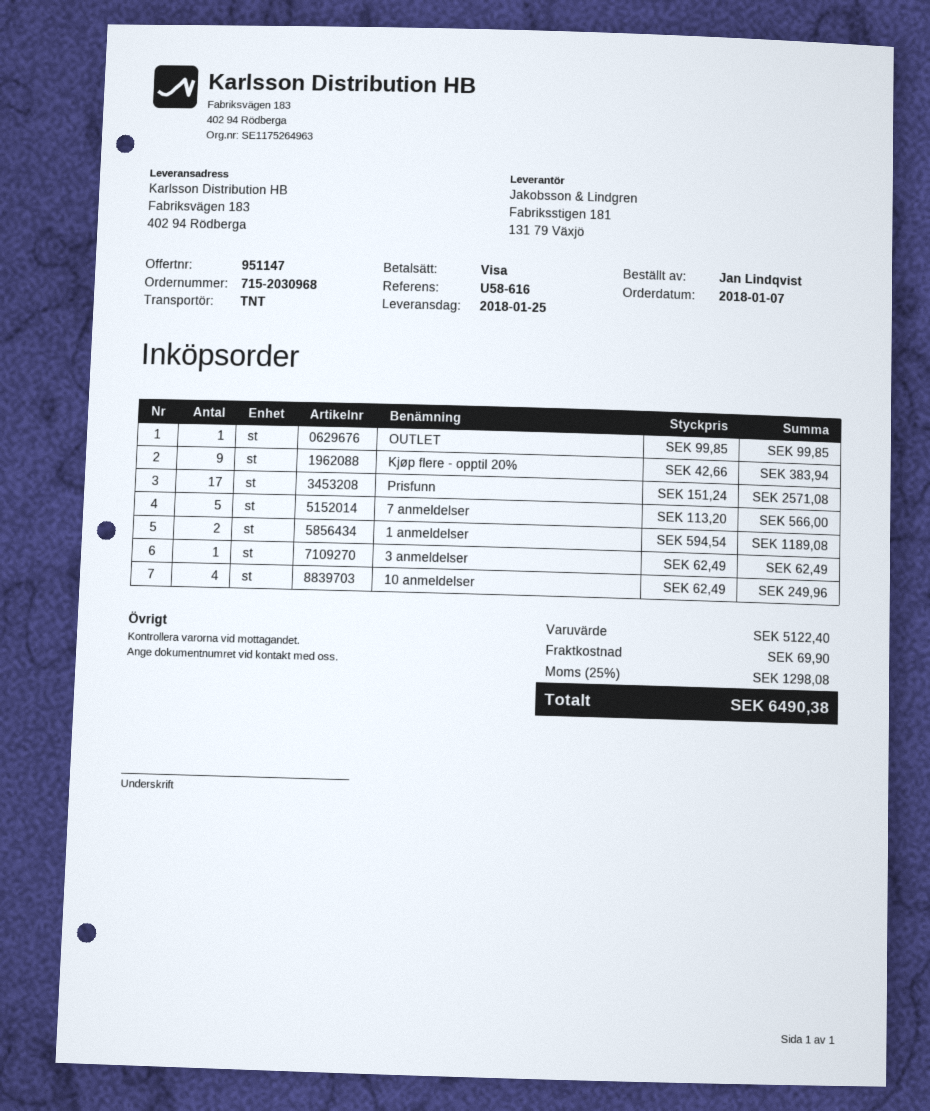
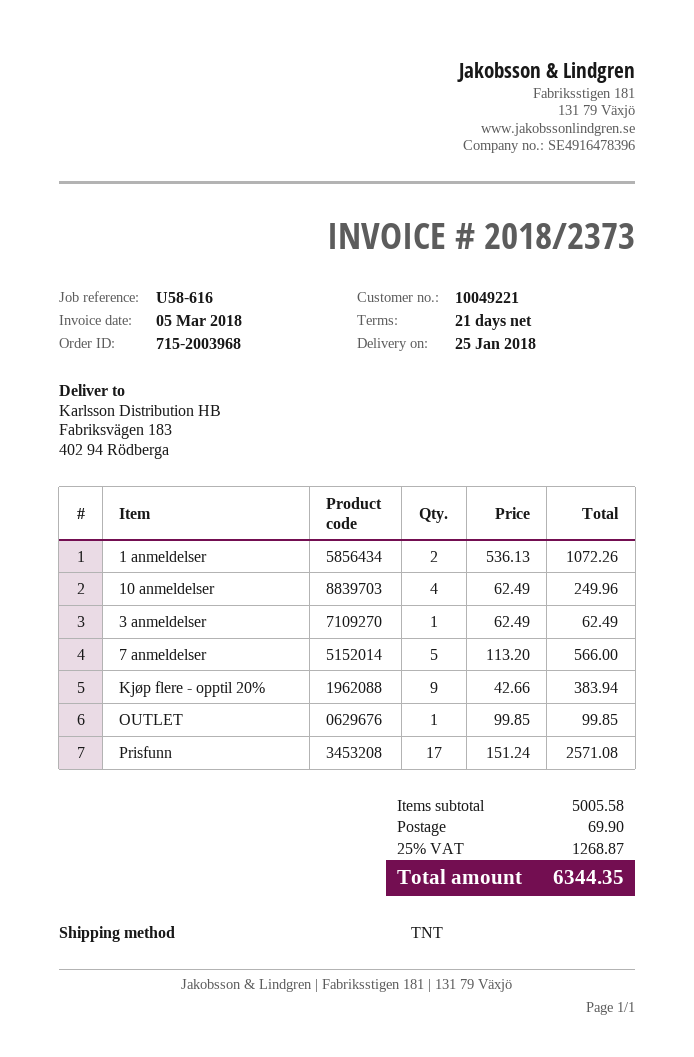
order number: 715-2030968 -> 715-2003968
1 anmeldelser: 2 x 594.54 = 1189.08 -> 2 x 536.13 = 1072.26
subtotal: 5122.40 -> 5005.58
tax: 25% = 1298.08 -> 25% = 1268.87
total: 6490.38 -> 6344.35

